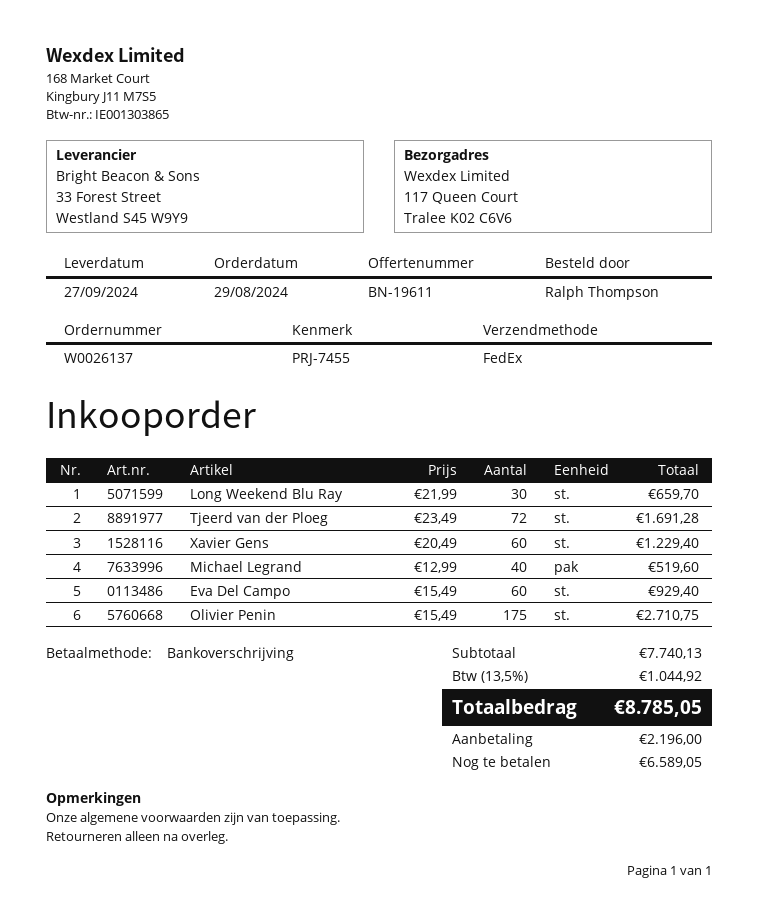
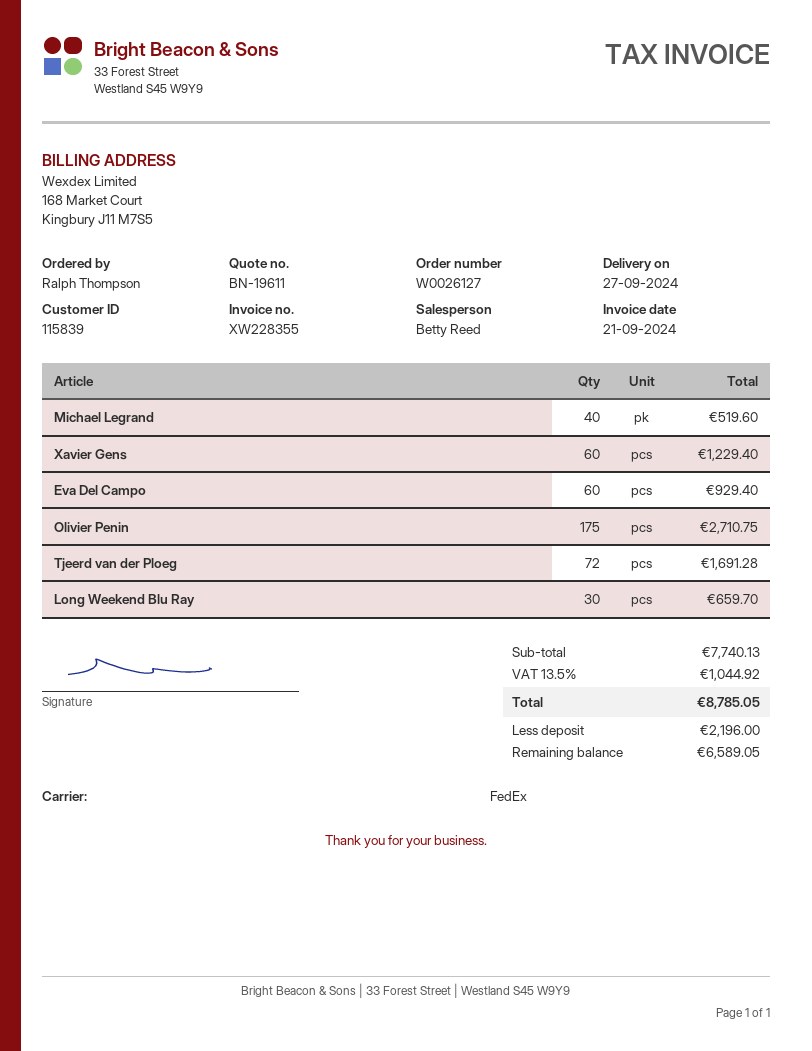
order number: W0026137 -> W0026127

